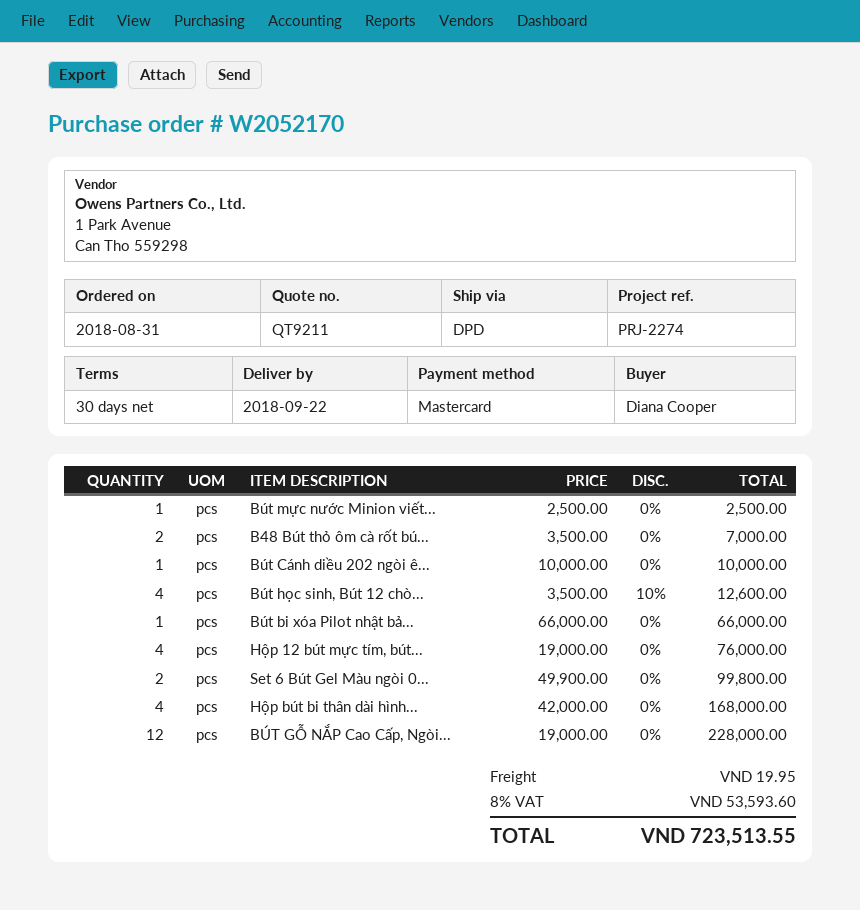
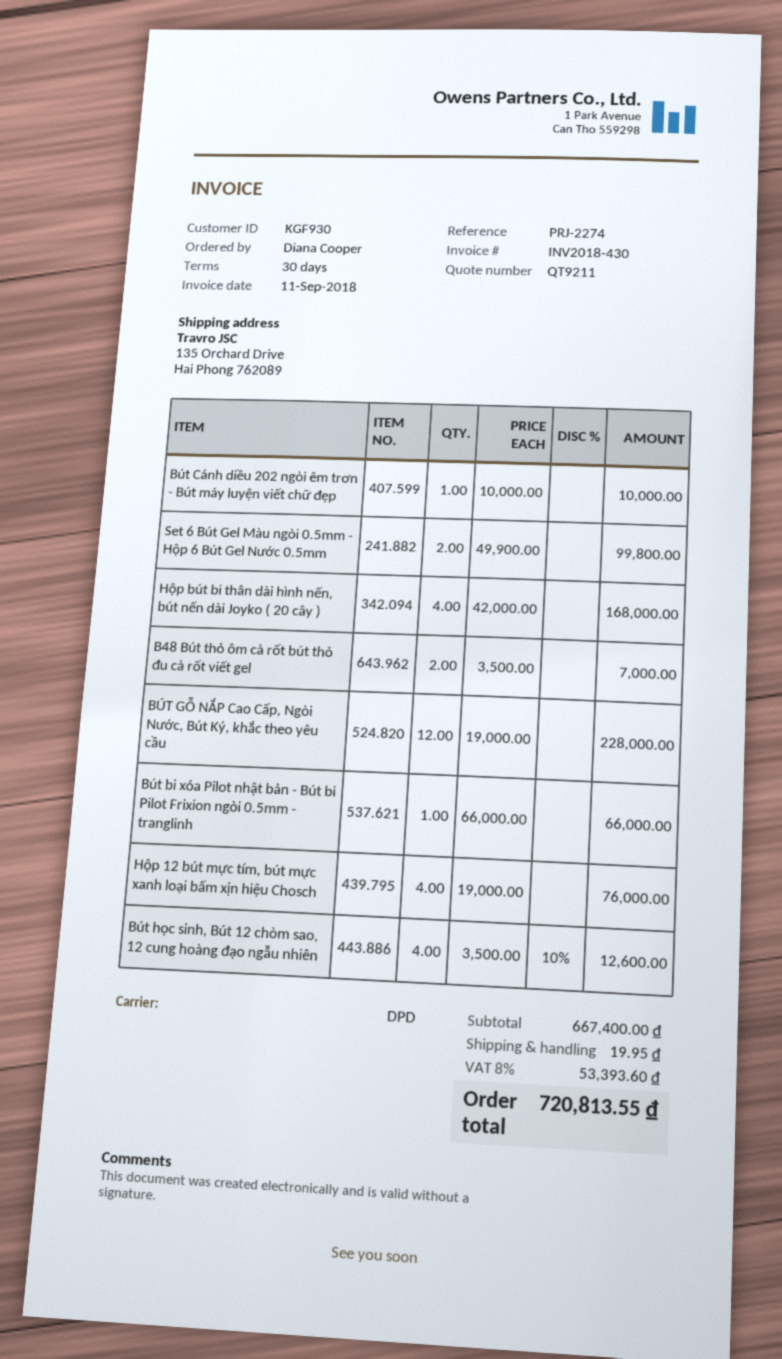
Bút mực nước Minion viết...: 1 x 2500.00 = 2500.00 -> none
tax: 8% = 53593.60 -> 8% = 53393.60
total: 723513.55 -> 720813.55

